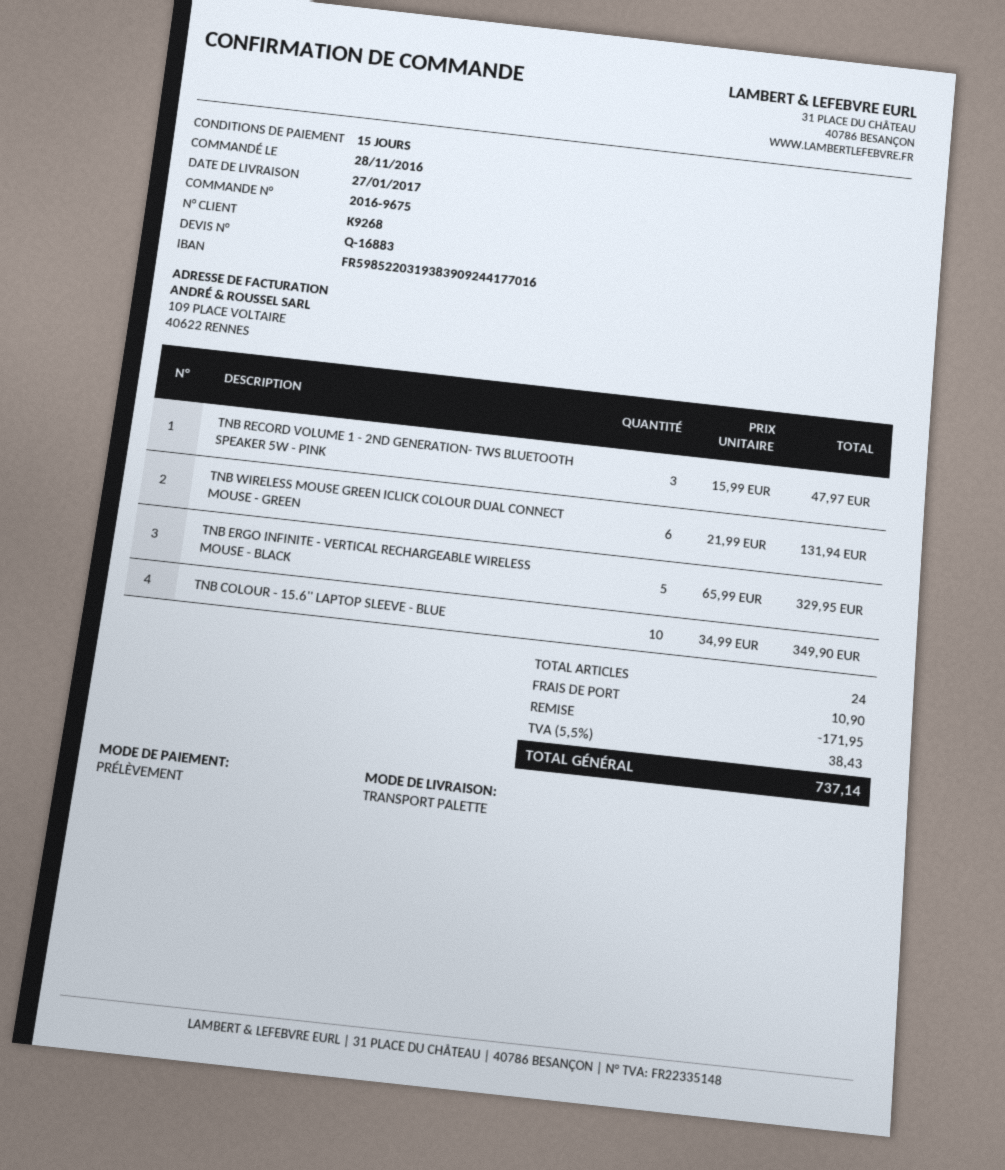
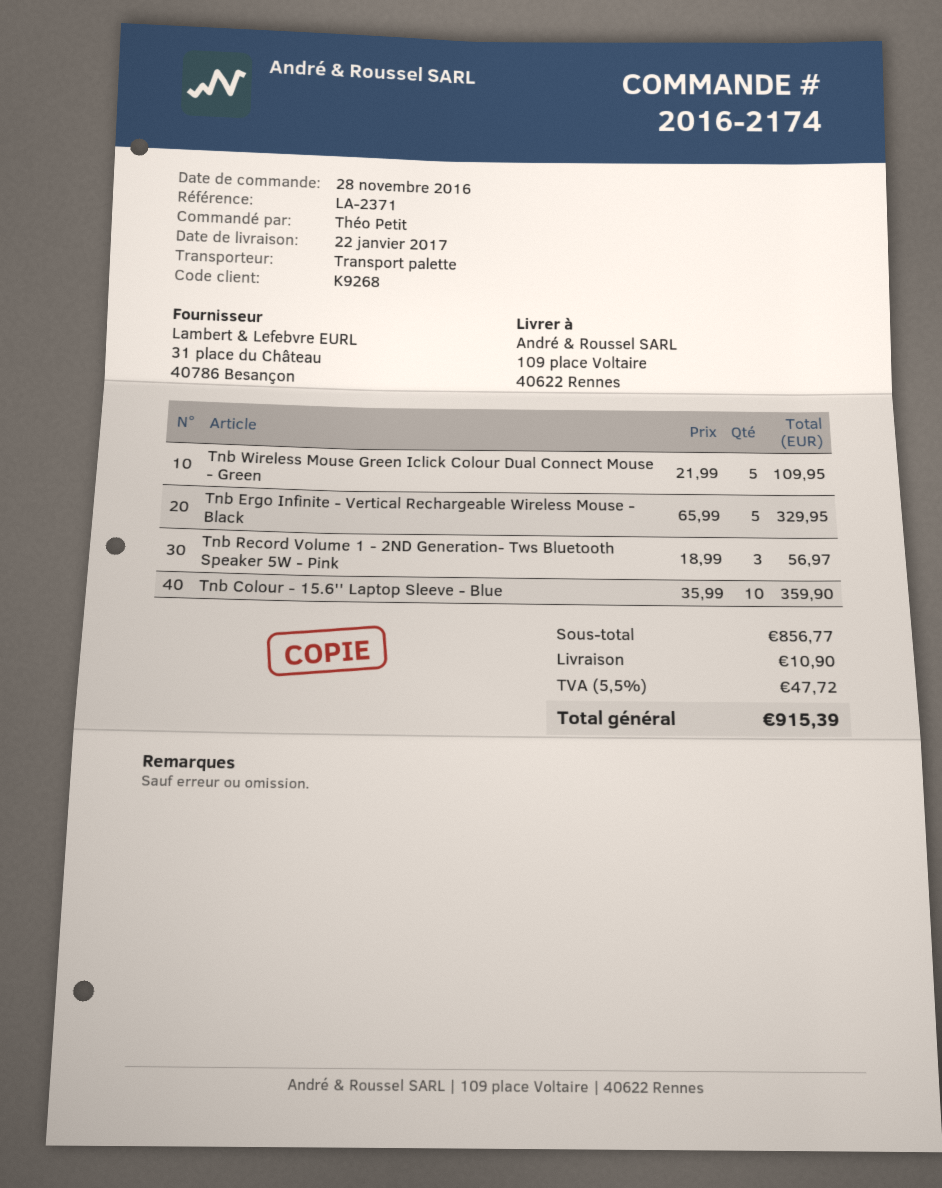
order number: 2016-9675 -> 2016-2174
delivery date: 2017-01-27 -> 2017-01-22
TNB RECORD VOLUME 1 - 2ND GENERATION- TWS BLUETOOTH SPEAKER 5W - PINK: 3 x 15.99 = 47.97 -> 3 x 18.99 = 56.97
TNB WIRELESS MOUSE GREEN ICLICK COLOUR DUAL CONNECT MOUSE - GREEN: 6 x 21.99 = 131.94 -> 5 x 21.99 = 109.95
TNB COLOUR - 15.6'' LAPTOP SLEEVE - BLUE: 10 x 34.99 = 349.90 -> 10 x 35.99 = 359.90
discount: 171.95 -> none
tax: 5.5% = 38.43 -> 5.5% = 47.72
total: 737.14 -> 915.39

